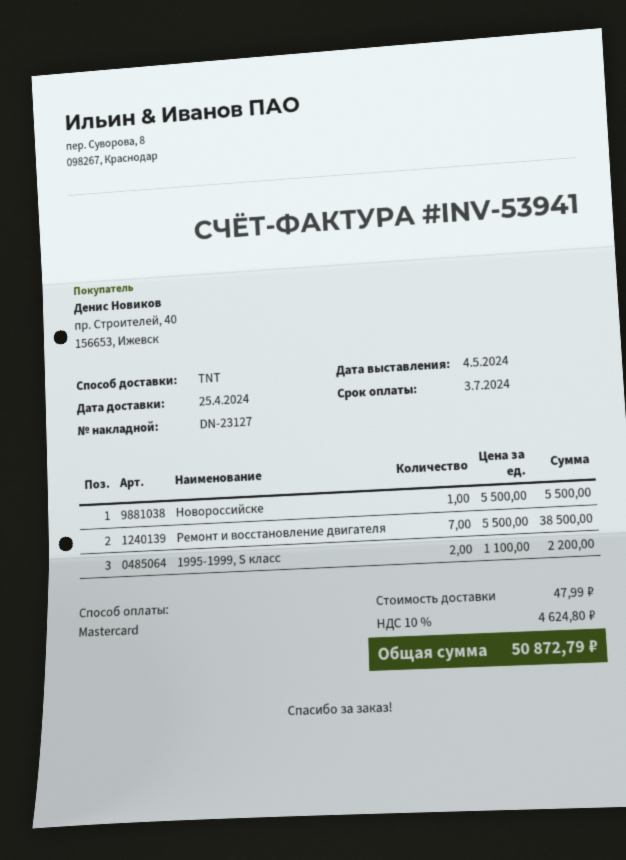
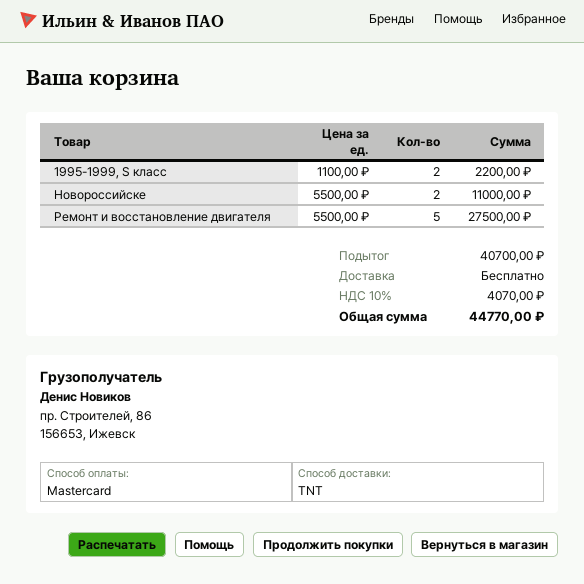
Новороссийске: 1 x 5500.00 = 5500.00 -> 2 x 5500.00 = 11000.00
Ремонт и восстановление двигателя: 7 x 5500.00 = 38500.00 -> 5 x 5500.00 = 27500.00
shipping: 47.99 -> 0.00
tax: 10% = 4624.80 -> 10% = 4070.00
total: 50872.79 -> 44770.00

